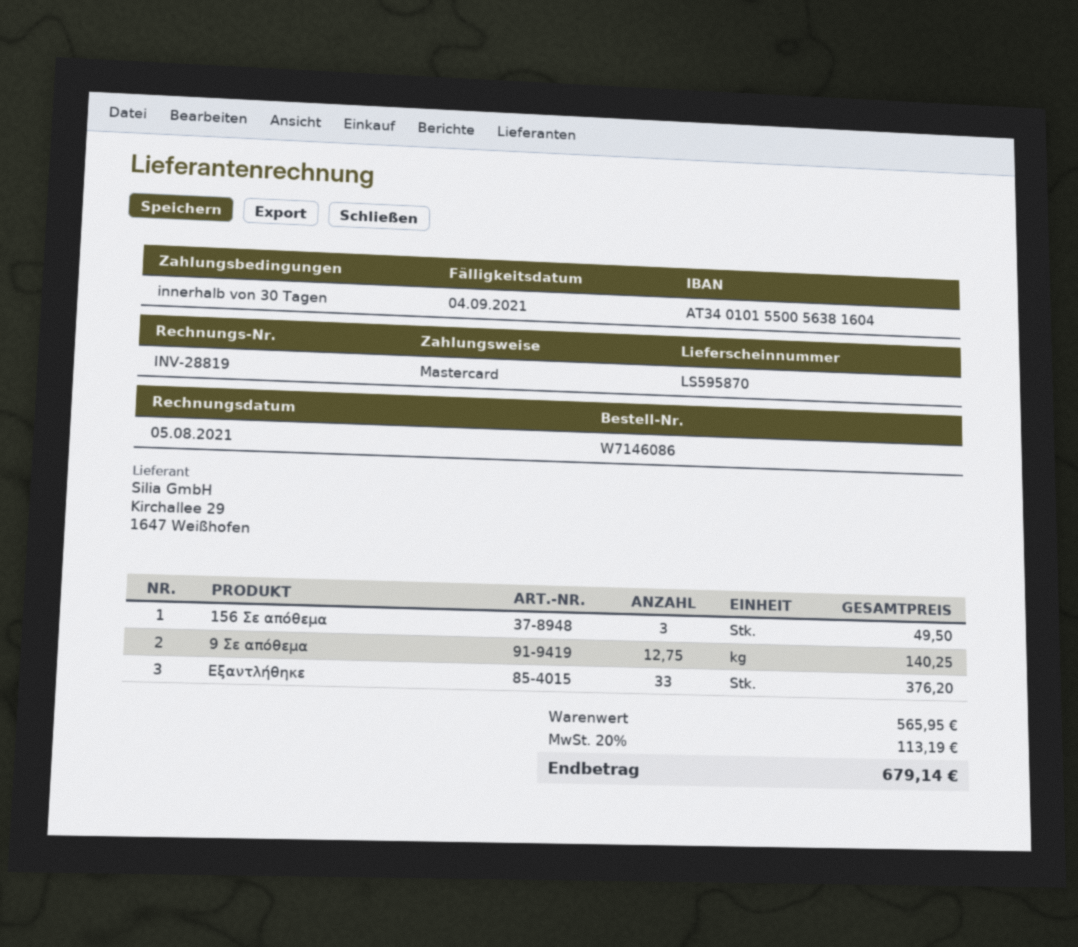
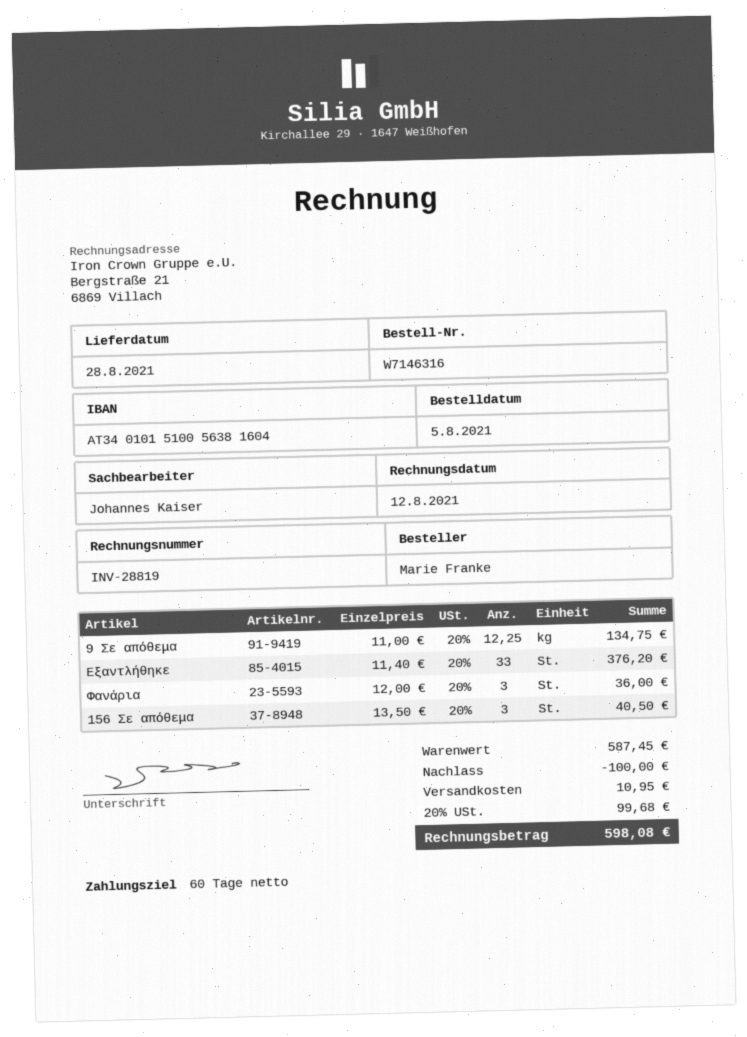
order number: W7146086 -> W7146316
invoice date: 2021-08-05 -> 2021-08-12
payment terms: 30 days -> 60 days
bank account: AT340101550056381604 -> AT340101510056381604
156 Σε απόθεμα: 3 for 49.50 -> 3 for 40.50
9 Σε απόθεμα: 12.75 for 140.25 -> 12.25 for 134.75
Φανάρια: none -> 3 for 36.00
subtotal: 565.95 -> 587.45
discount: none -> 100.00
shipping: none -> 10.95
tax: 20% = 113.19 -> 20% = 99.68
total: 679.14 -> 598.08

